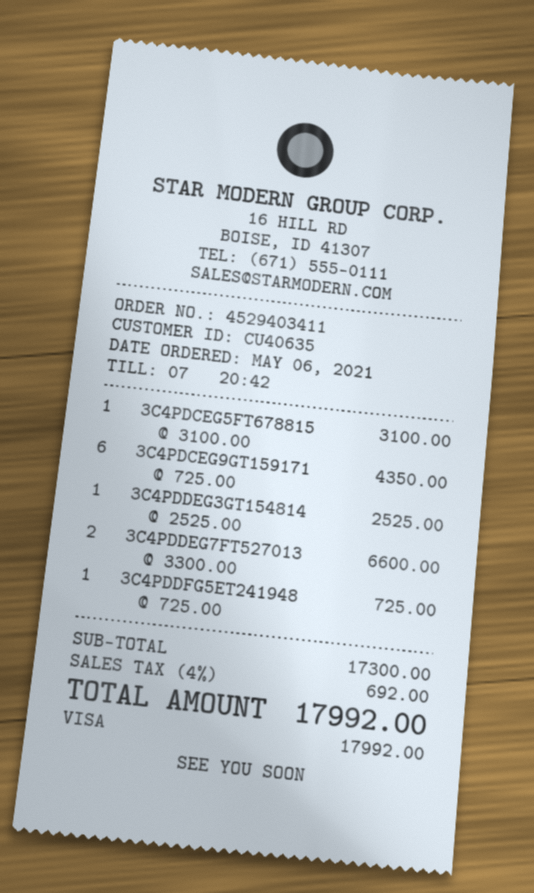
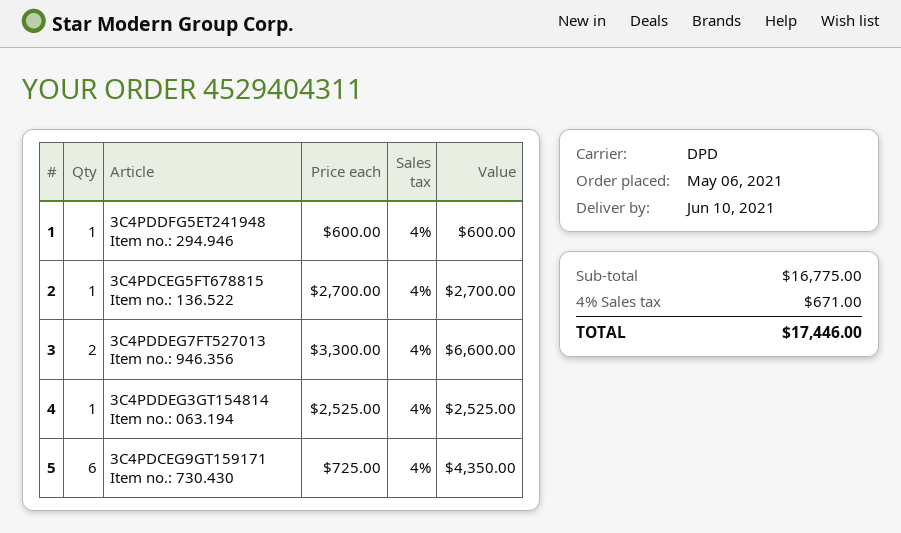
order number: 4529403411 -> 4529404311
3C4PDCEG5FT678815: 1 x 3100.00 = 3100.00 -> 1 x 2700.00 = 2700.00
3C4PDDFG5ET241948: 1 x 725.00 = 725.00 -> 1 x 600.00 = 600.00
subtotal: 17300.00 -> 16775.00
tax: 4% = 692.00 -> 4% = 671.00
total: 17992.00 -> 17446.00

